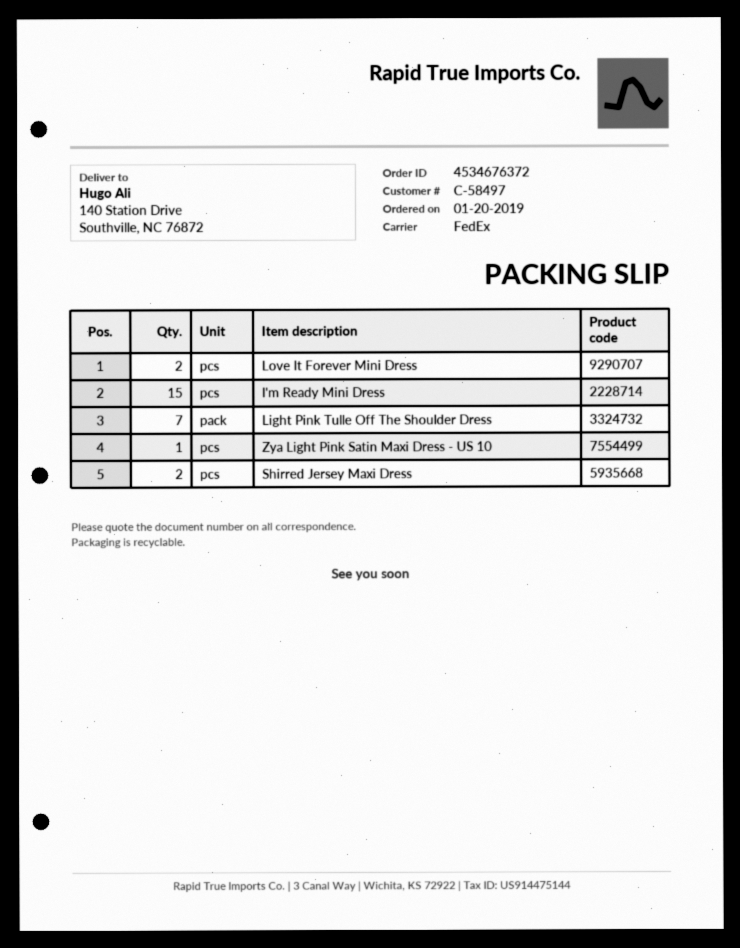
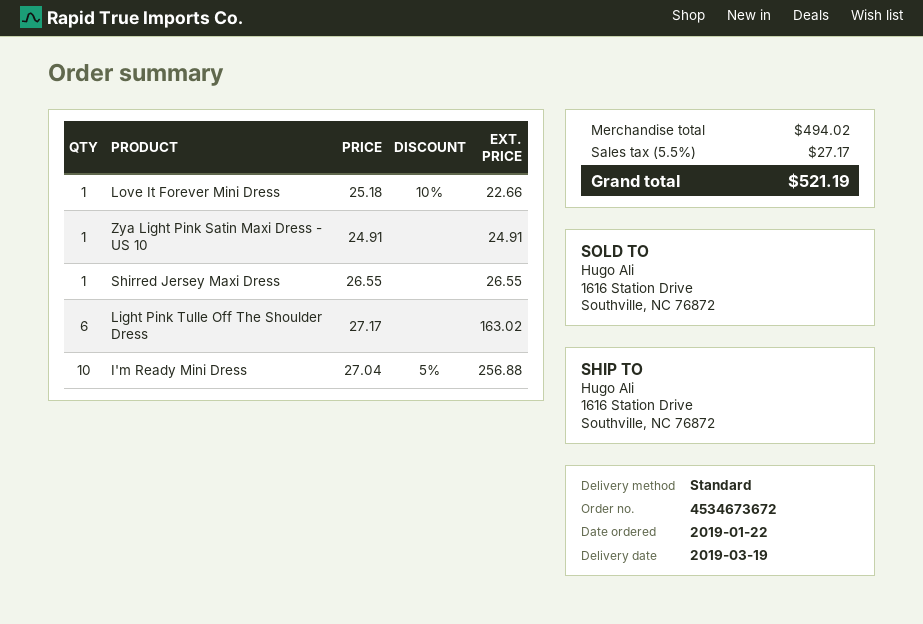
order number: 4534676372 -> 4534673672
order date: 2019-01-20 -> 2019-01-22
shipping method: FedEx -> standard
ship to: 140 Station Drive, Southville, NC 76872 -> 1616 Station Drive, Southville, NC 76872
Love It Forever Mini Dress: 2 -> 1
I'm Ready Mini Dress: 15 -> 10
Light Pink Tulle Off The Shoulder Dress: 7 -> 6
Shirred Jersey Maxi Dress: 2 -> 1

